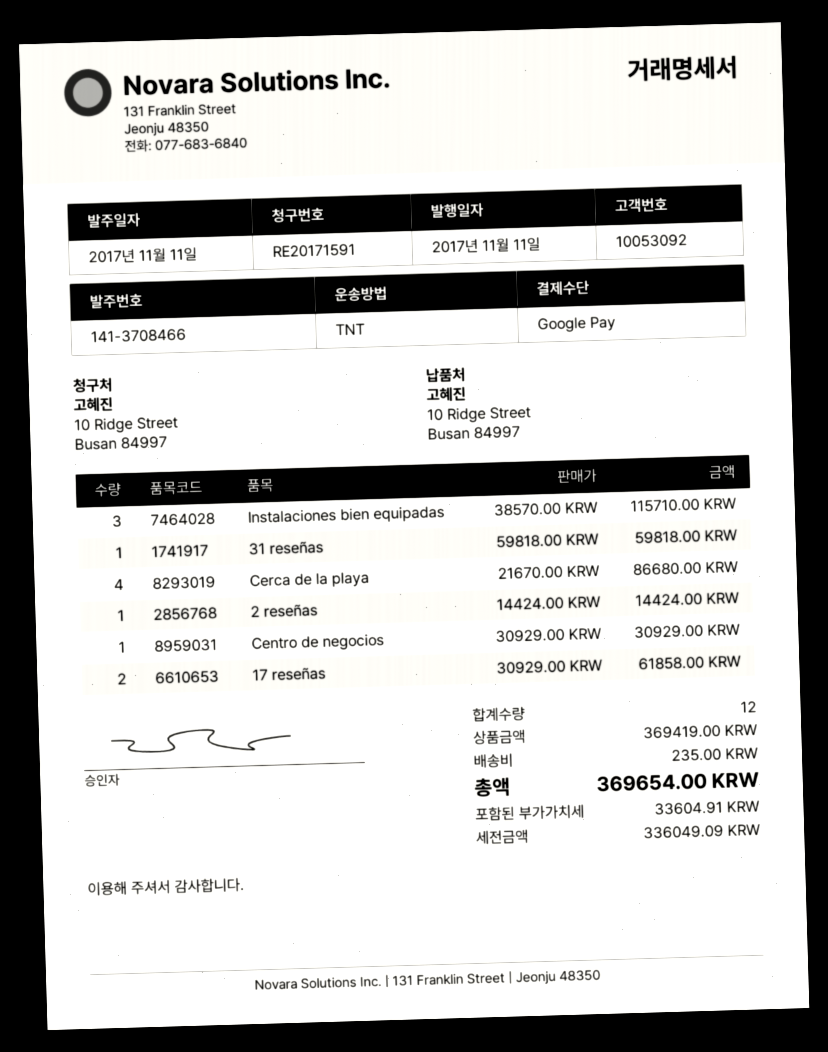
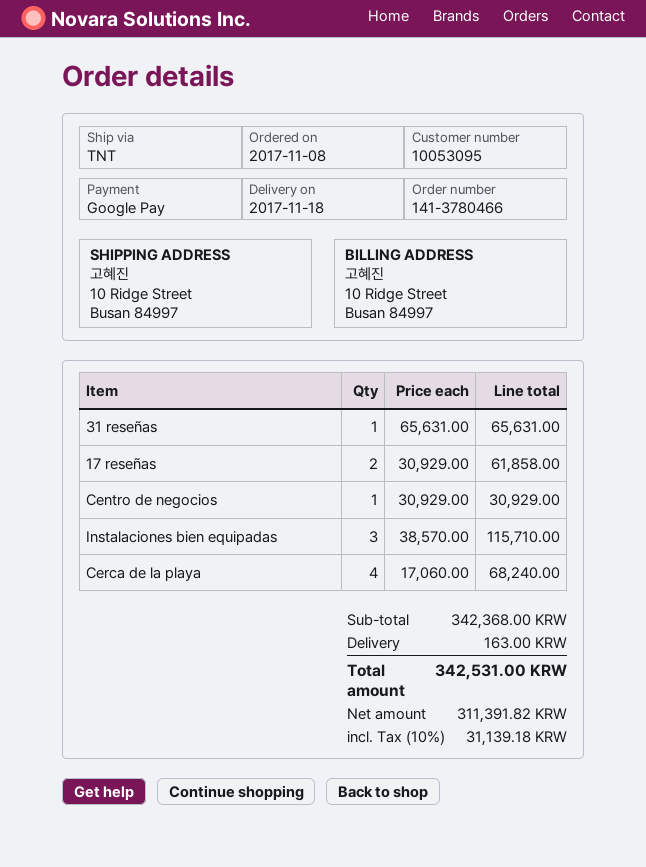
order number: 141-3708466 -> 141-3780466
order date: 2017-11-11 -> 2017-11-08
customer number: 10053092 -> 10053095
31 reseñas: 1 x 59818.00 = 59818.00 -> 1 x 65631.00 = 65631.00
Cerca de la playa: 4 x 21670.00 = 86680.00 -> 4 x 17060.00 = 68240.00
2 reseñas: 1 x 14424.00 = 14424.00 -> none
subtotal: 369419.00 -> 342368.00
shipping: 235.00 -> 163.00
net: 336049.09 -> 311391.82
tax: 33604.91 -> 31139.18
total: 369654.00 -> 342531.00

